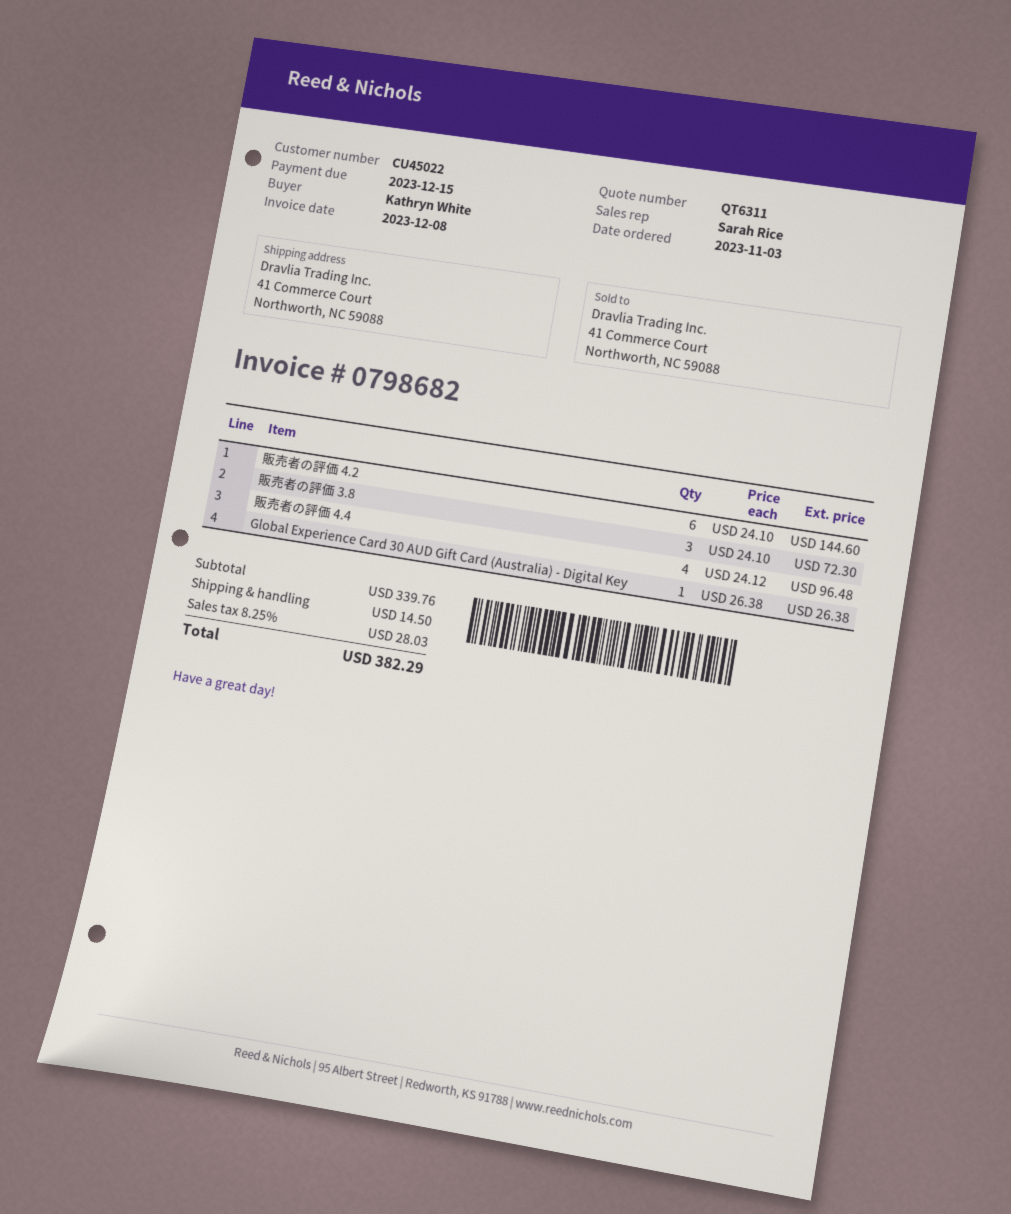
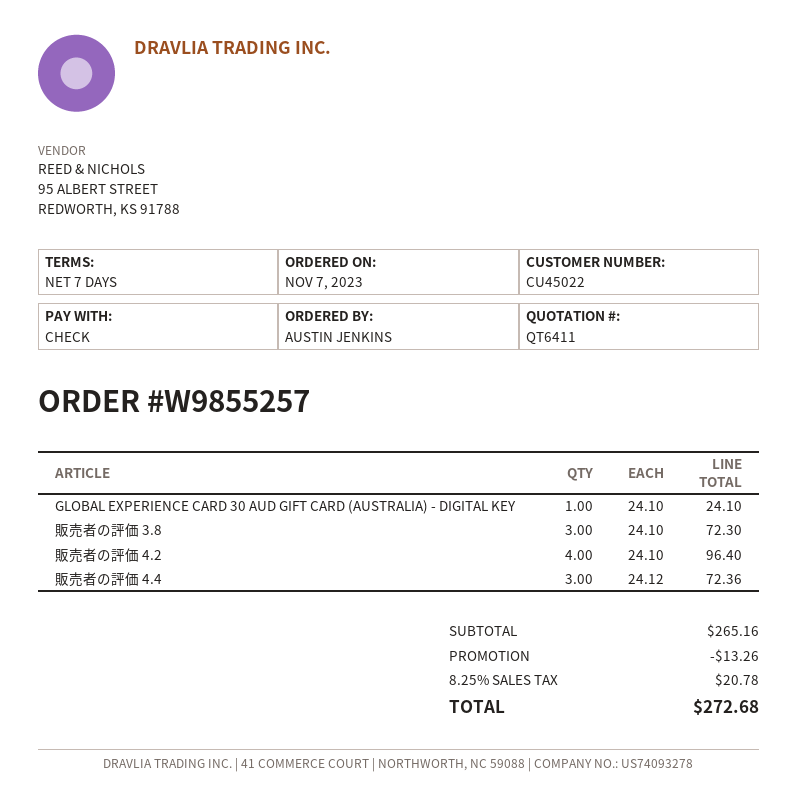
quote number: QT6311 -> QT6411
order date: 2023-11-03 -> 2023-11-07
ordered by: Kathryn White -> AUSTIN JENKINS
販売者の評価 4.2: 6 x 24.10 = 144.60 -> 4 x 24.10 = 96.40
販売者の評価 4.4: 4 x 24.12 = 96.48 -> 3 x 24.12 = 72.36
Global Experience Card 30 AUD Gift Card (Australia) - Digital Key: 1 x 26.38 = 26.38 -> 1 x 24.10 = 24.10
subtotal: 339.76 -> 265.16
discount: none -> 13.26
shipping: 14.50 -> none
tax: 8.25% = 28.03 -> 8.25% = 20.78
total: 382.29 -> 272.68

